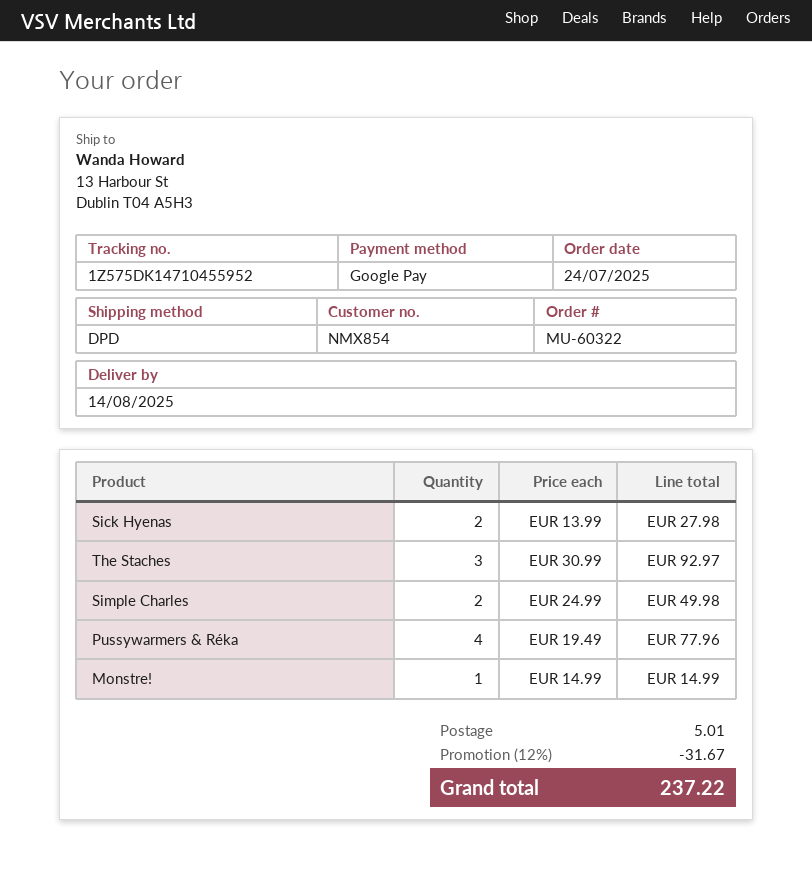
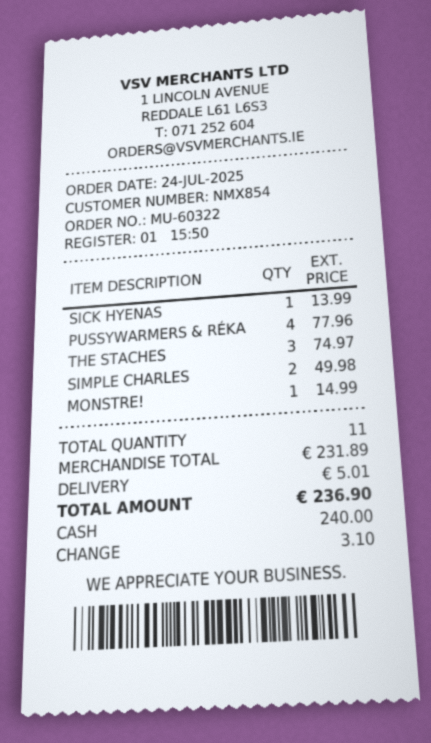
payment method: Google Pay -> cash
Sick Hyenas: 2 for 27.98 -> 1 for 13.99
The Staches: 3 for 92.97 -> 3 for 74.97
discount: 12% = 31.67 -> none
total: 237.22 -> 236.90

